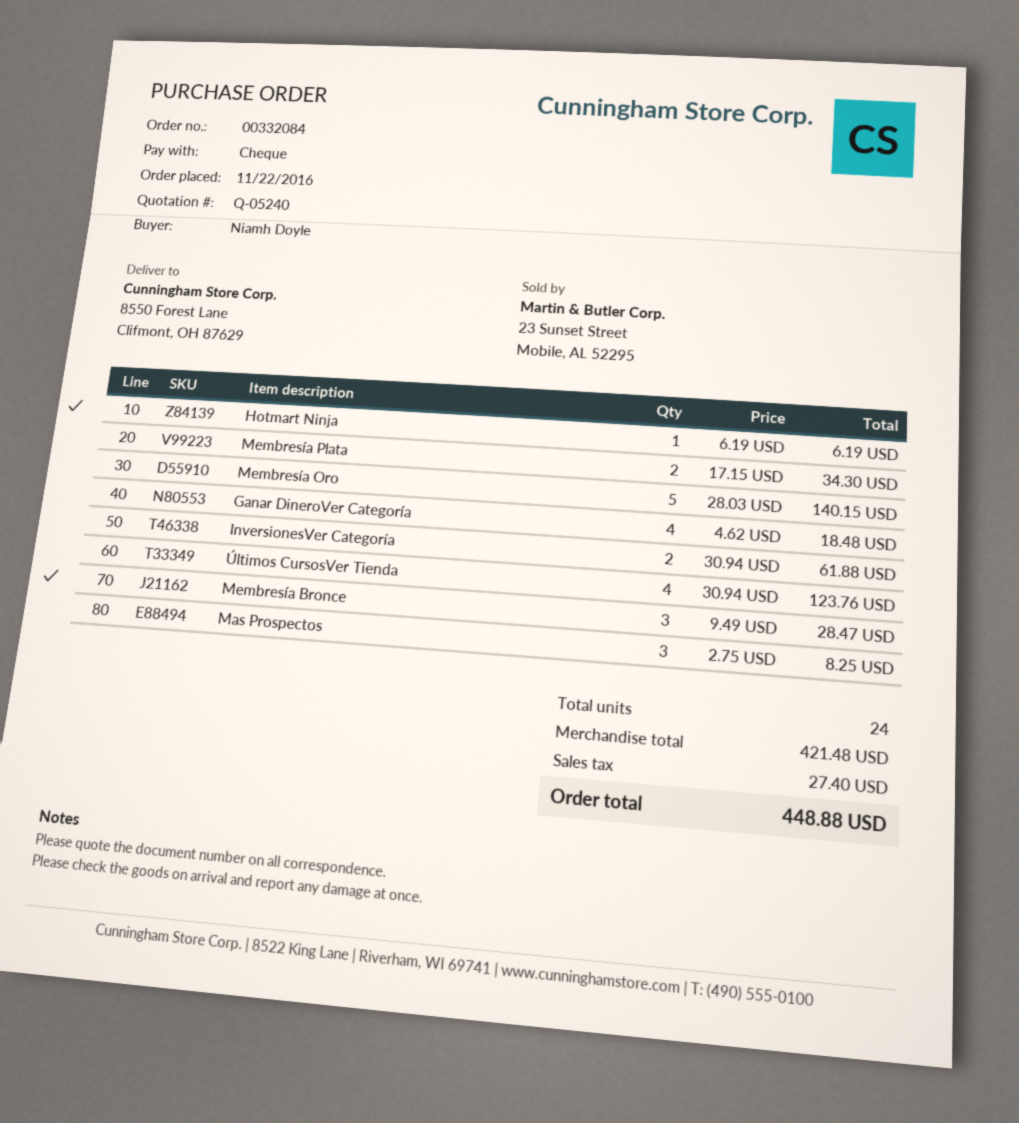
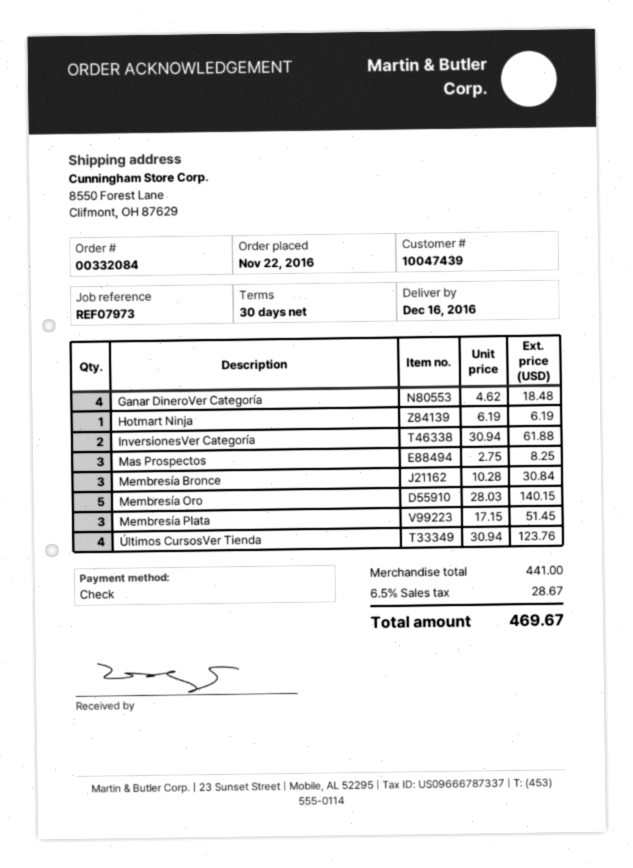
Membresía Plata: 2 x 17.15 = 34.30 -> 3 x 17.15 = 51.45
Membresía Bronce: 3 x 9.49 = 28.47 -> 3 x 10.28 = 30.84
subtotal: 421.48 -> 441.00
tax: 27.40 -> 28.67
total: 448.88 -> 469.67

